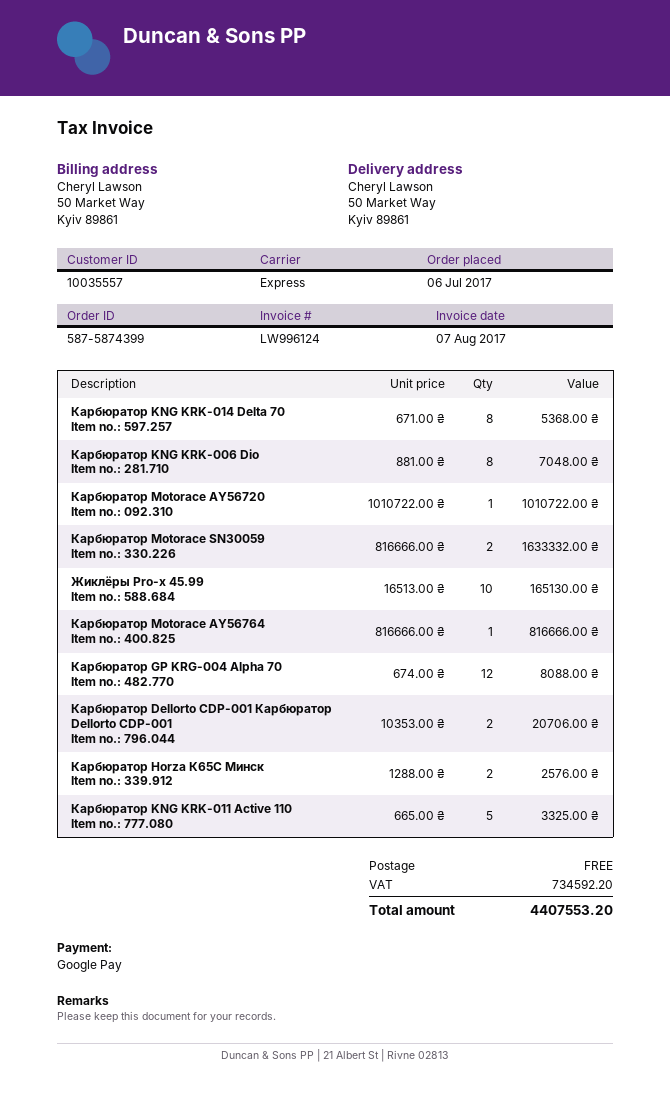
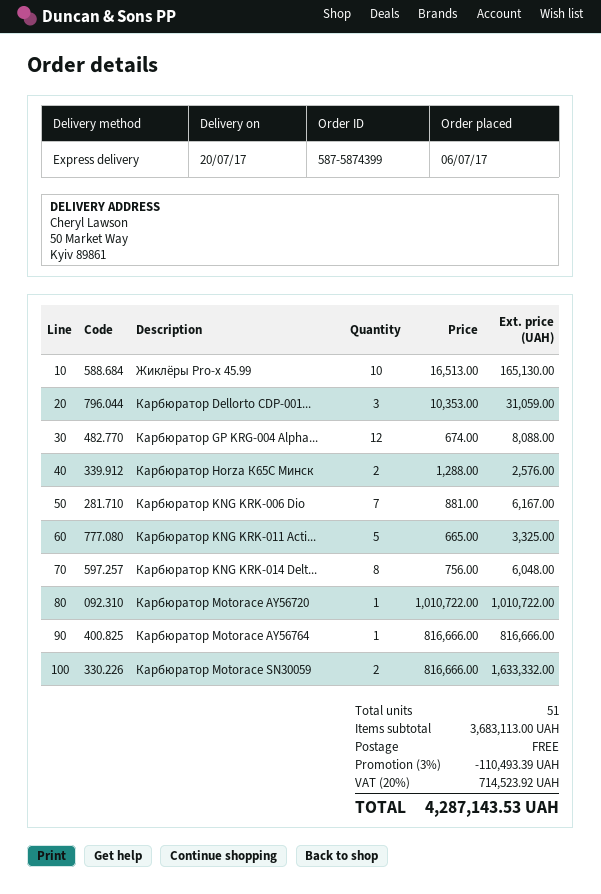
Карбюратор KNG KRK-014 Delta 70: 8 x 671.00 = 5368.00 -> 8 x 756.00 = 6048.00
Карбюратор KNG KRK-006 Dio: 8 x 881.00 = 7048.00 -> 7 x 881.00 = 6167.00
Карбюратор Dellorto CDP-001 Карбюратор Dellorto CDP-001: 2 x 10353.00 = 20706.00 -> 3 x 10353.00 = 31059.00
discount: none -> 3% = 110493.39
tax: 734592.20 -> 714523.92
total: 4407553.20 -> 4287143.53

